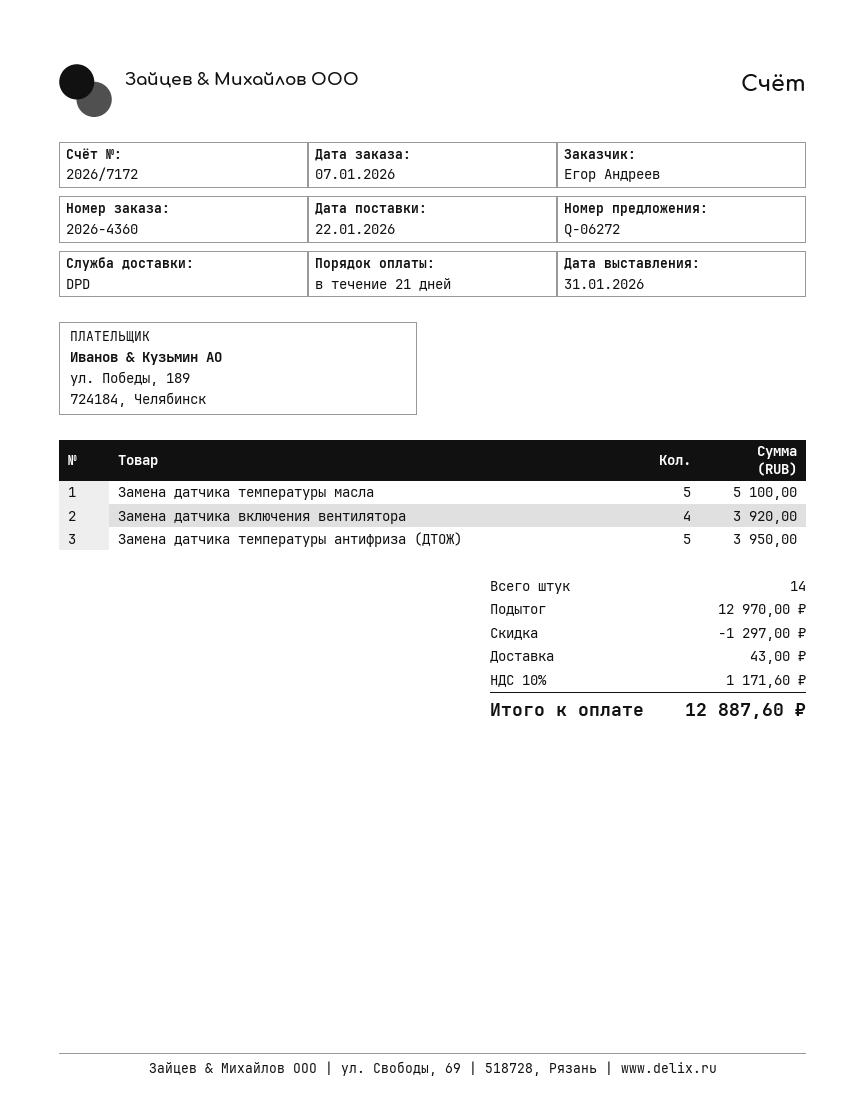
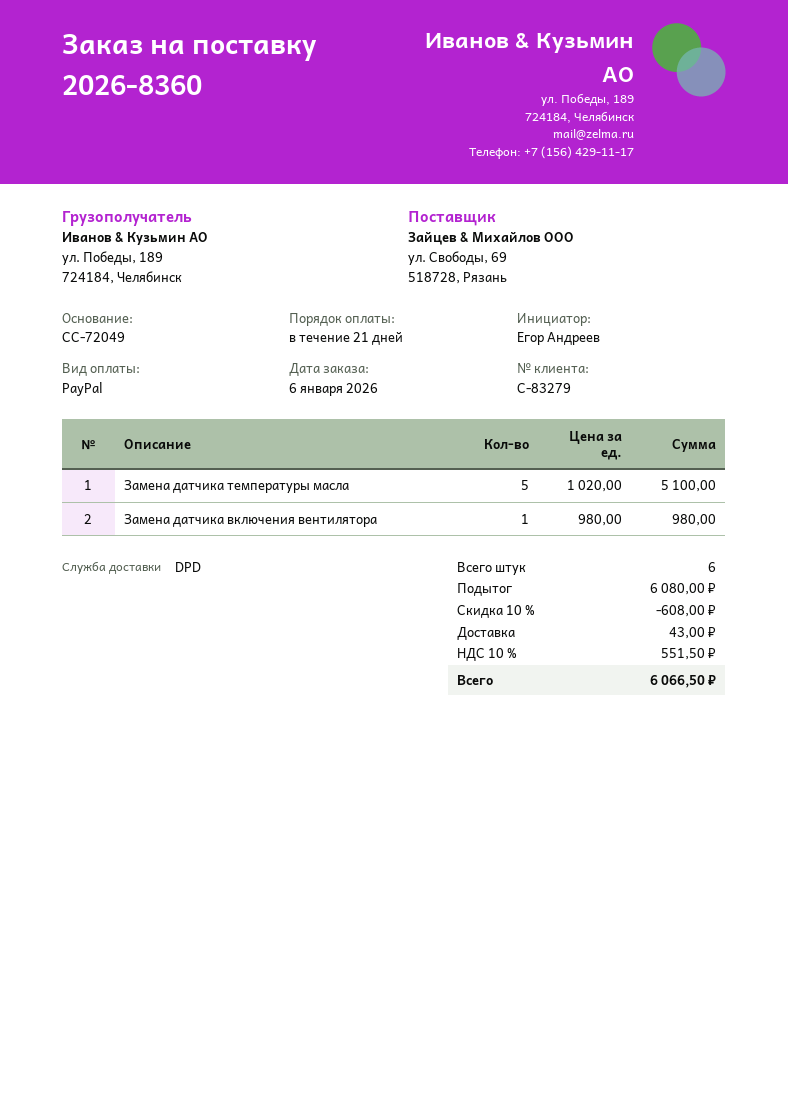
order number: 2026-4360 -> 2026-8360
order date: 2026-01-07 -> 2026-01-06
Замена датчика включения вентилятора: 4 for 3920.00 -> 1 for 980.00
Замена датчика температуры антифриза (ДТОЖ): 5 for 3950.00 -> none
total quantity: 14 -> 6
subtotal: 12970.00 -> 6080.00
discount: 1297.00 -> 608.00
tax: 10% = 1171.60 -> 10% = 551.50
total: 12887.60 -> 6066.50

